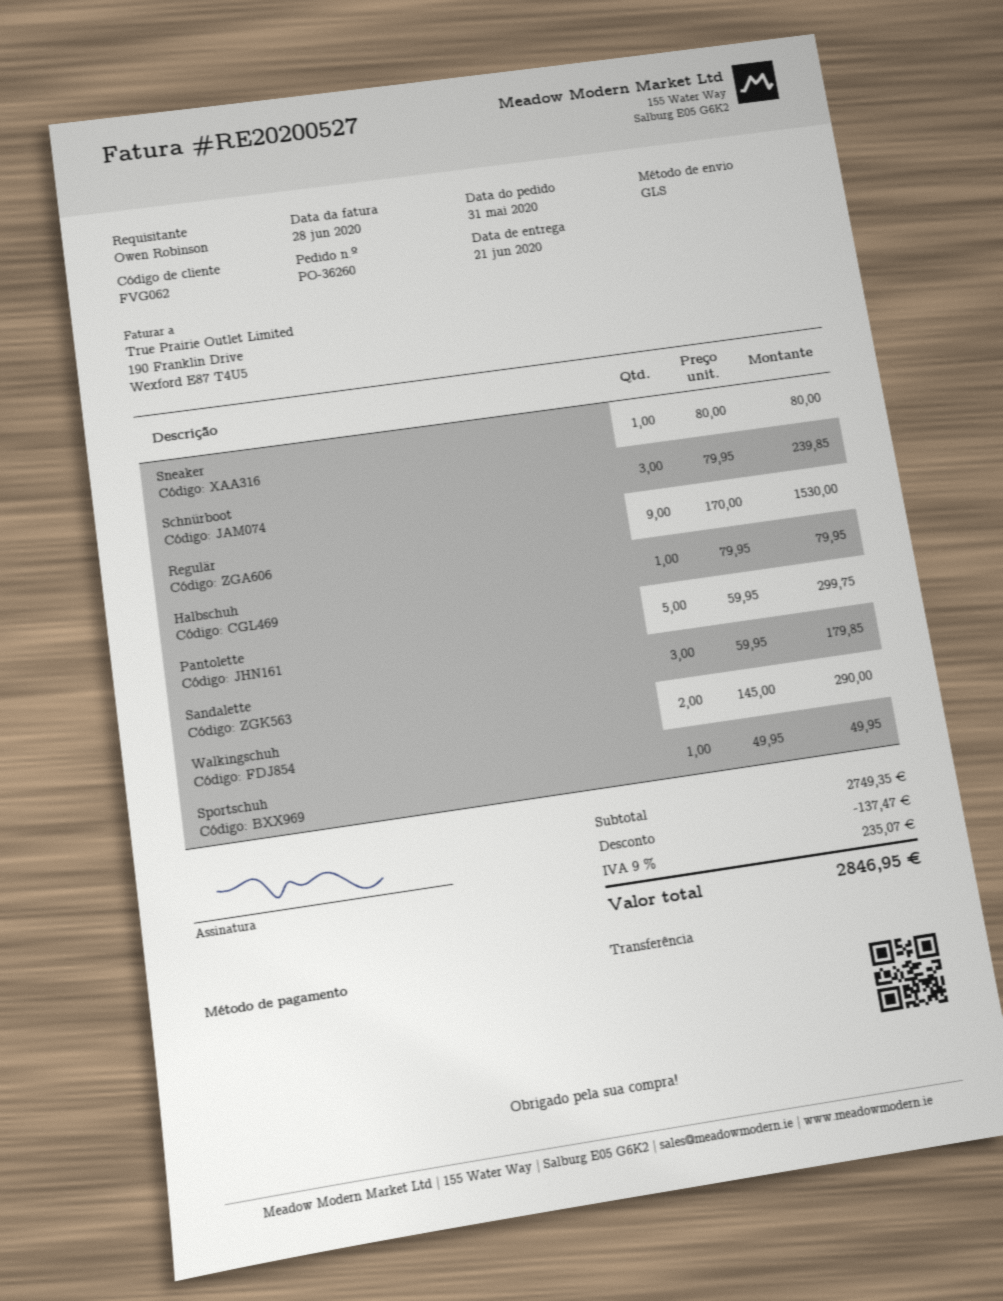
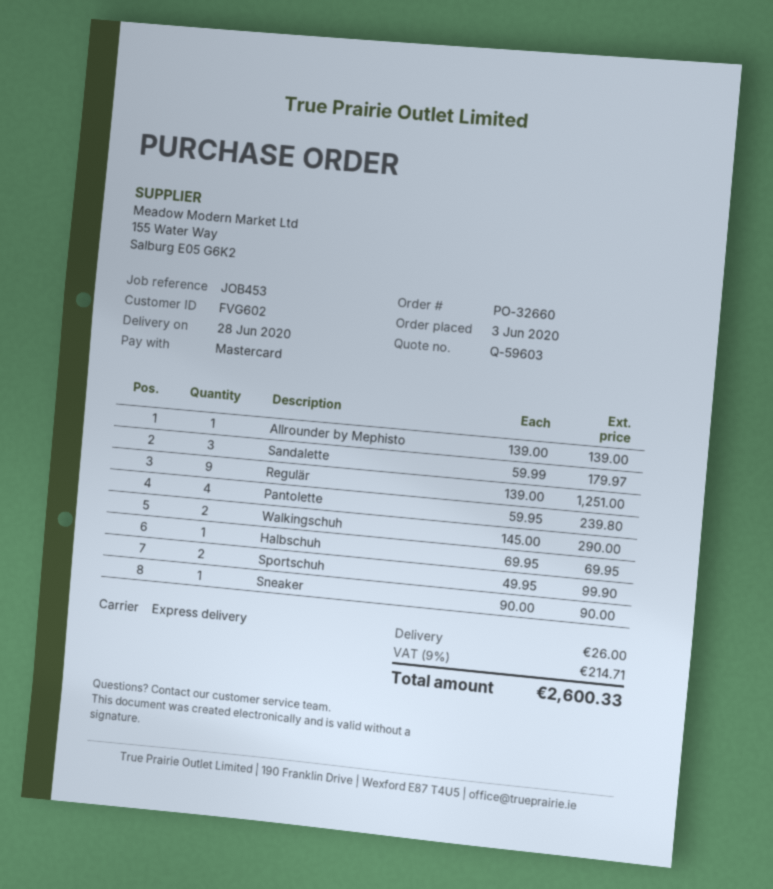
order number: PO-36260 -> PO-32660
order date: 2020-05-31 -> 2020-06-03
delivery date: 2020-06-21 -> 2020-06-28
customer number: FVG062 -> FVG602
payment method: bank transfer -> Mastercard
shipping method: GLS -> express
Sneaker: 1 x 80.00 = 80.00 -> 1 x 90.00 = 90.00
Schnürboot: 3 x 79.95 = 239.85 -> none
Regulär: 9 x 170.00 = 1530.00 -> 9 x 139.00 = 1251.00
Halbschuh: 1 x 79.95 = 79.95 -> 1 x 69.95 = 69.95
Pantolette: 5 x 59.95 = 299.75 -> 4 x 59.95 = 239.80
Sandalette: 3 x 59.95 = 179.85 -> 3 x 59.99 = 179.97
Sportschuh: 1 x 49.95 = 49.95 -> 2 x 49.95 = 99.90
Allrounder by Mephisto: none -> 1 x 139.00 = 139.00
discount: 137.47 -> none
shipping: none -> 26.00
tax: 9% = 235.07 -> 9% = 214.71
total: 2846.95 -> 2600.33

